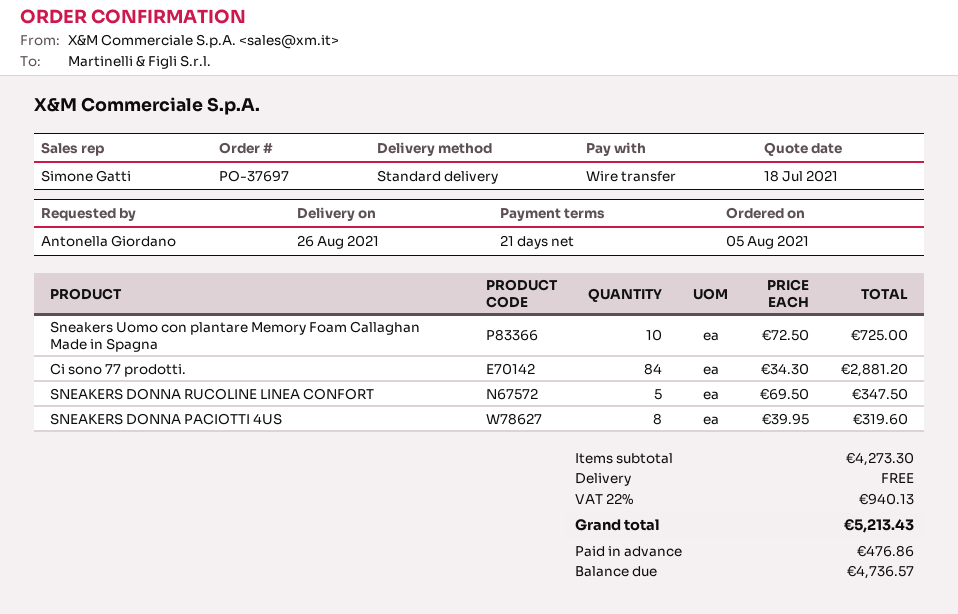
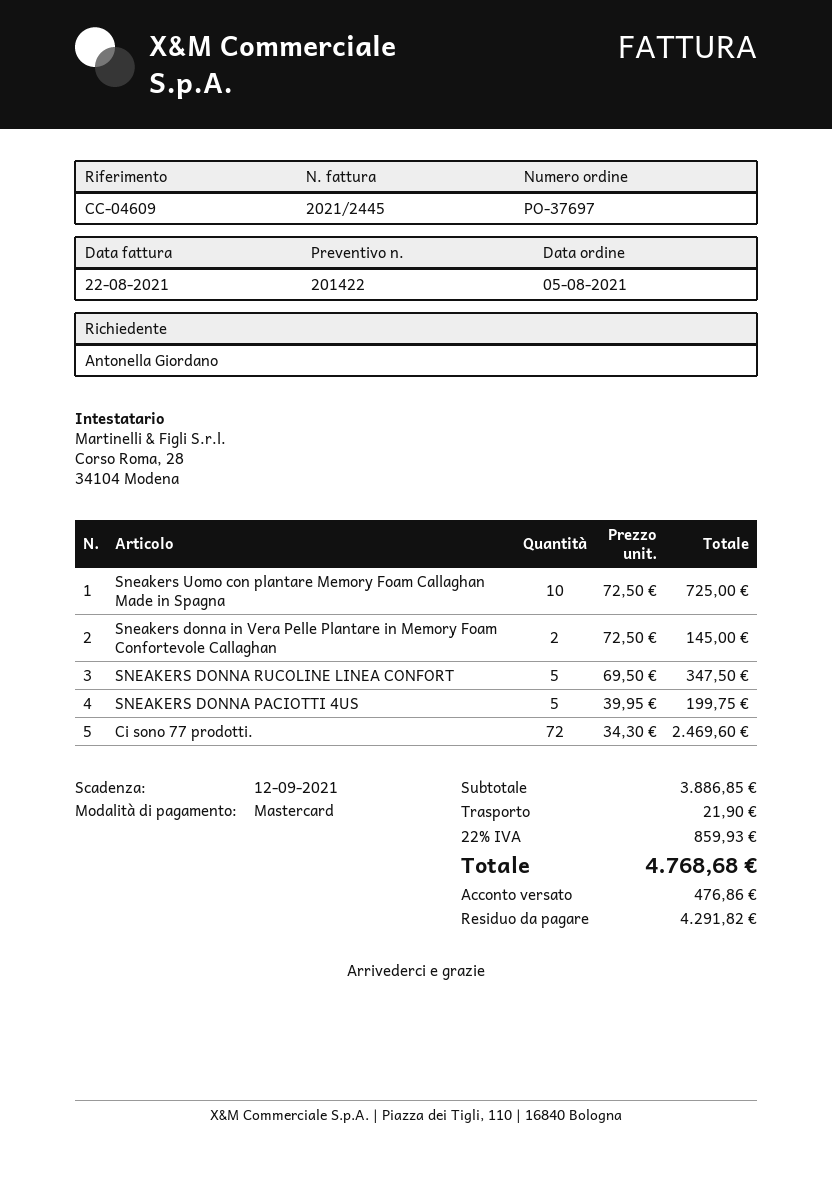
payment method: bank transfer -> Mastercard
Ci sono 77 prodotti.: 84 x 34.30 = 2881.20 -> 72 x 34.30 = 2469.60
SNEAKERS DONNA PACIOTTI 4US: 8 x 39.95 = 319.60 -> 5 x 39.95 = 199.75
Sneakers donna in Vera Pelle Plantare in Memory Foam Confortevole Callaghan: none -> 2 x 72.50 = 145.00
subtotal: 4273.30 -> 3886.85
shipping: 0.00 -> 21.90
tax: 22% = 940.13 -> 22% = 859.93
total: 5213.43 -> 4768.68
balance: 4736.57 -> 4291.82

